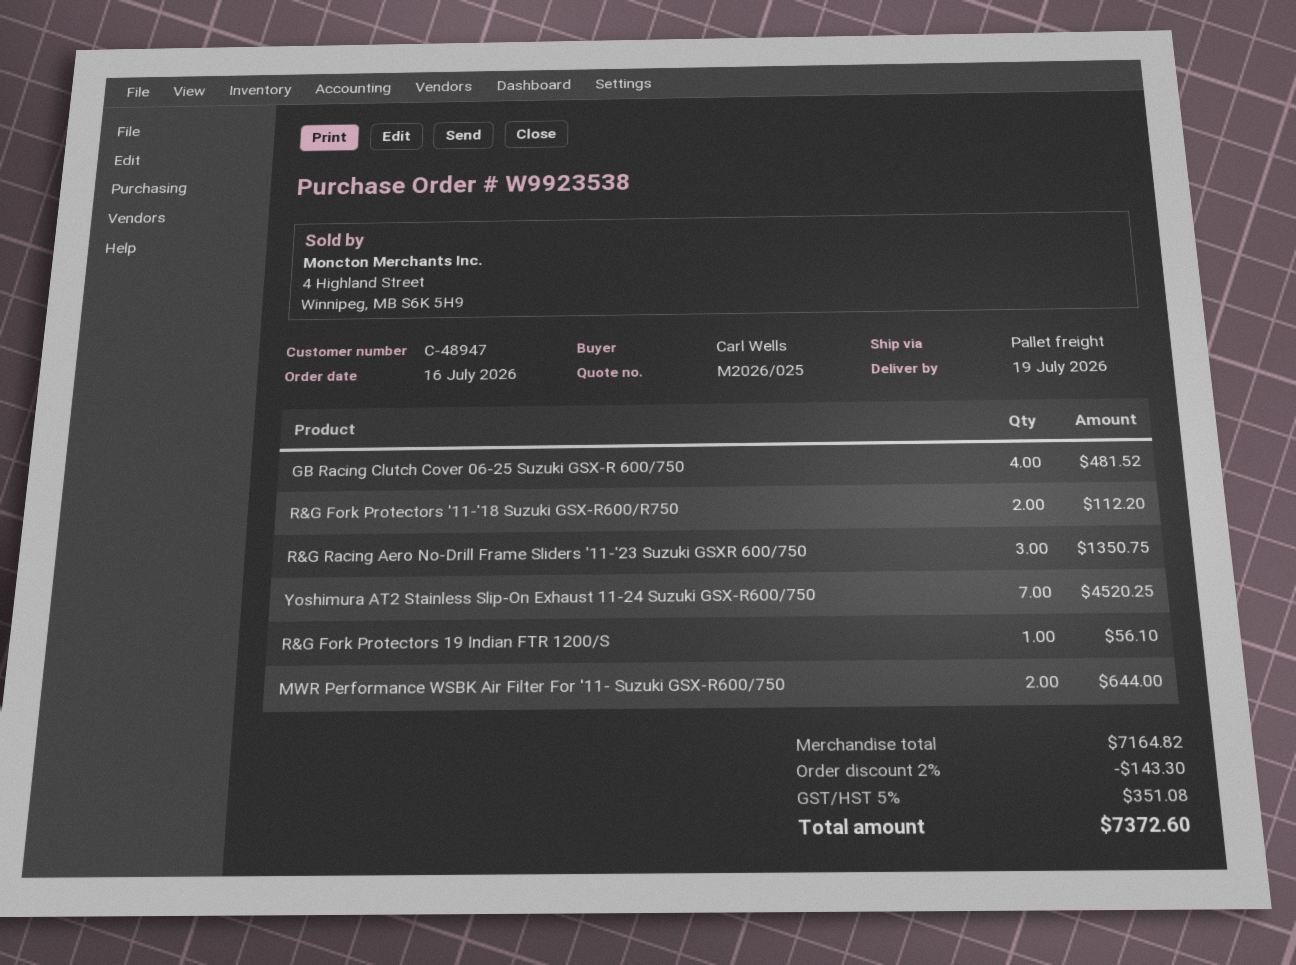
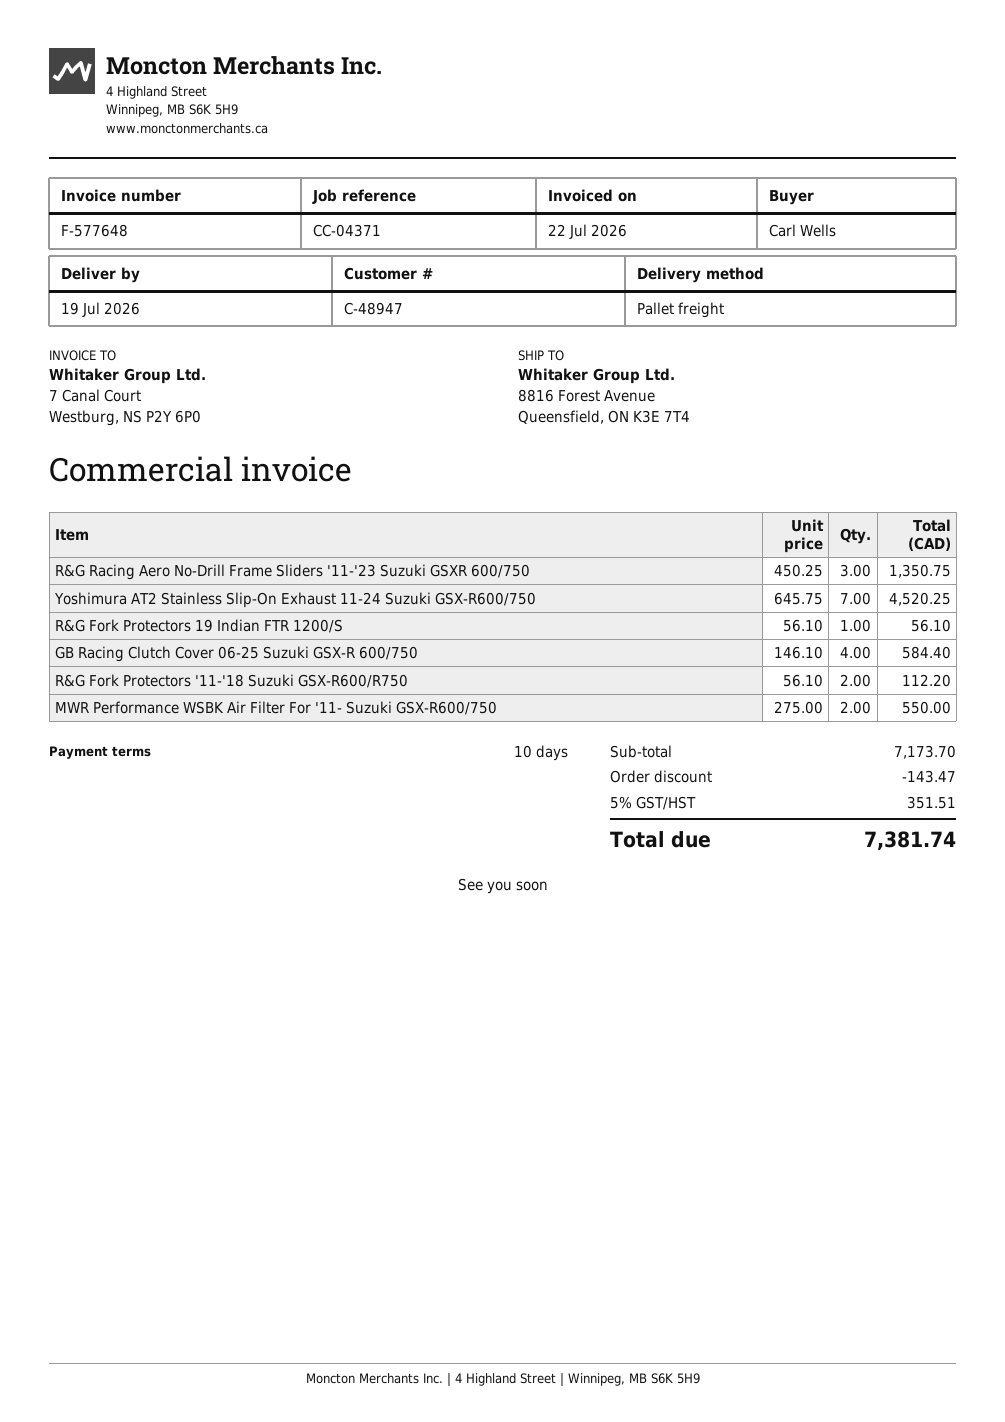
GB Racing Clutch Cover 06-25 Suzuki GSX-R 600/750: 4 for 481.52 -> 4 for 584.40
MWR Performance WSBK Air Filter For '11- Suzuki GSX-R600/750: 2 for 644.00 -> 2 for 550.00
subtotal: 7164.82 -> 7173.70
discount: 143.30 -> 143.47
tax: 5% = 351.08 -> 5% = 351.51
total: 7372.60 -> 7381.74

